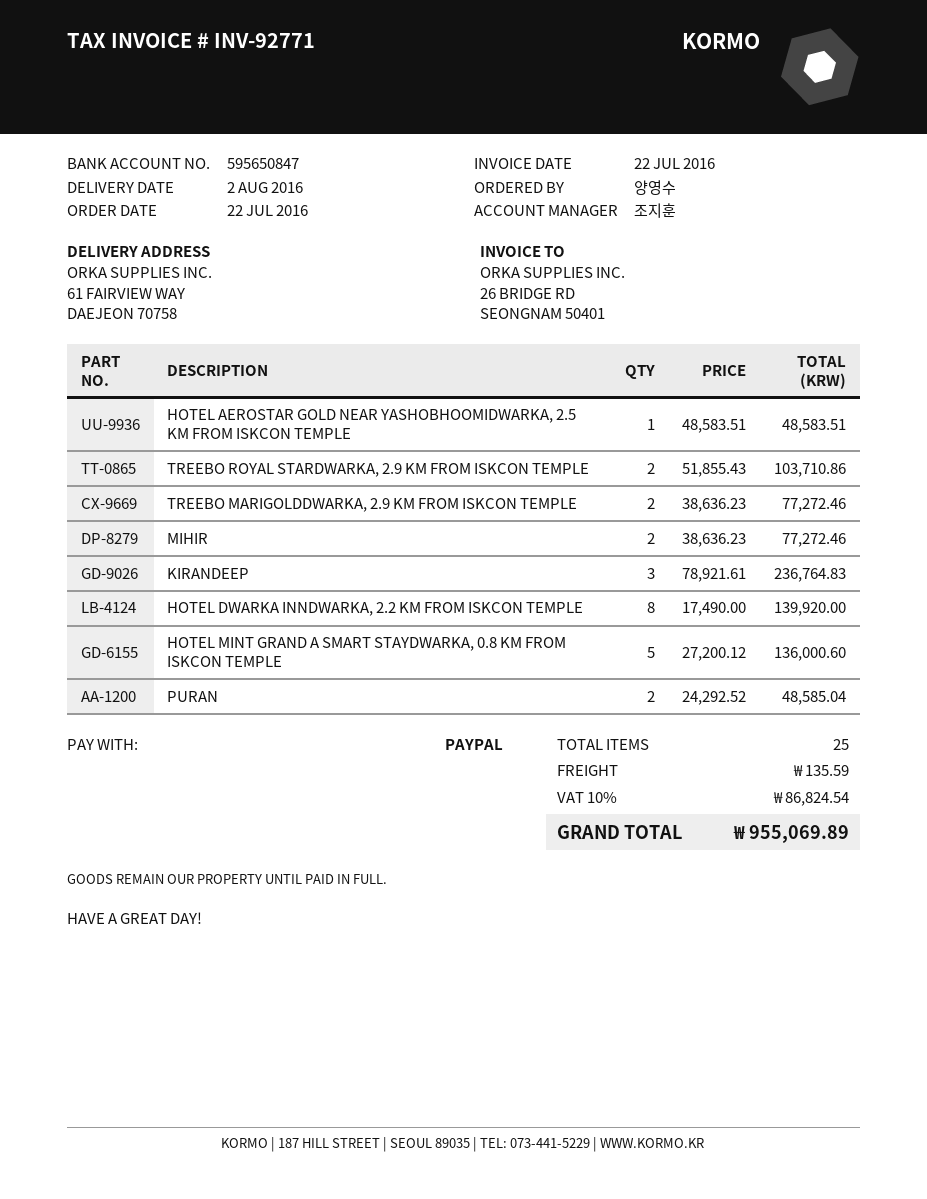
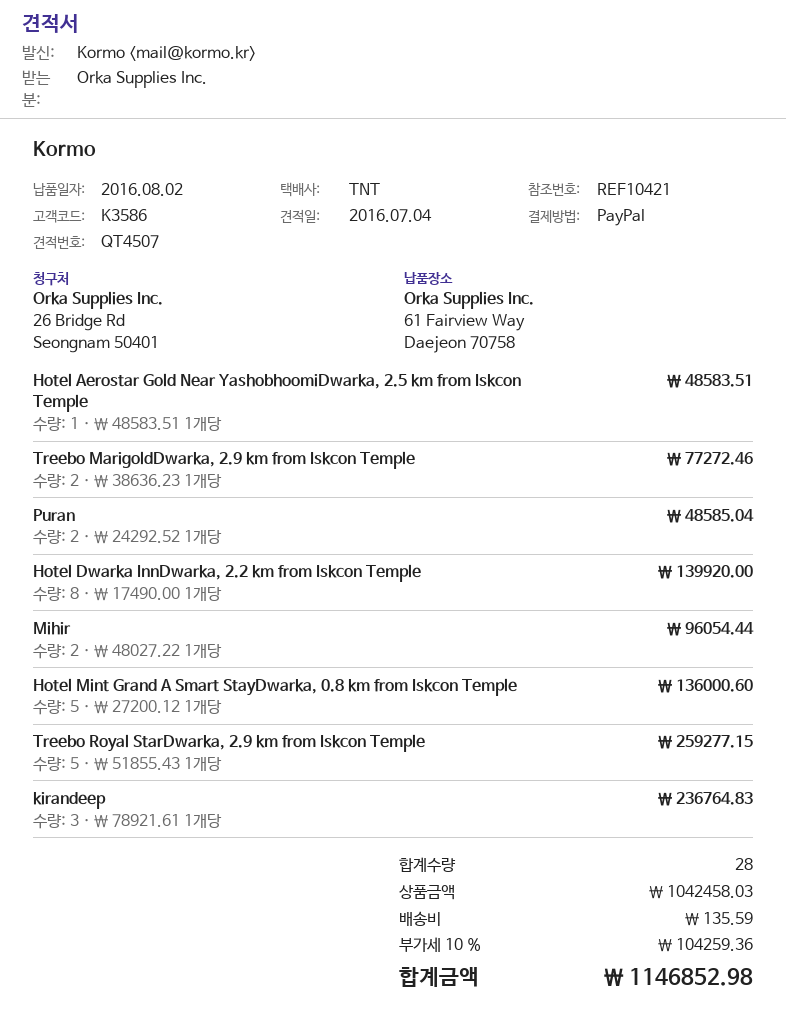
TREEBO ROYAL STARDWARKA, 2.9 KM FROM ISKCON TEMPLE: 2 x 51855.43 = 103710.86 -> 5 x 51855.43 = 259277.15
MIHIR: 2 x 38636.23 = 77272.46 -> 2 x 48027.22 = 96054.44
total quantity: 25 -> 28
tax: 10% = 86824.54 -> 10% = 104259.36
total: 955069.89 -> 1146852.98

